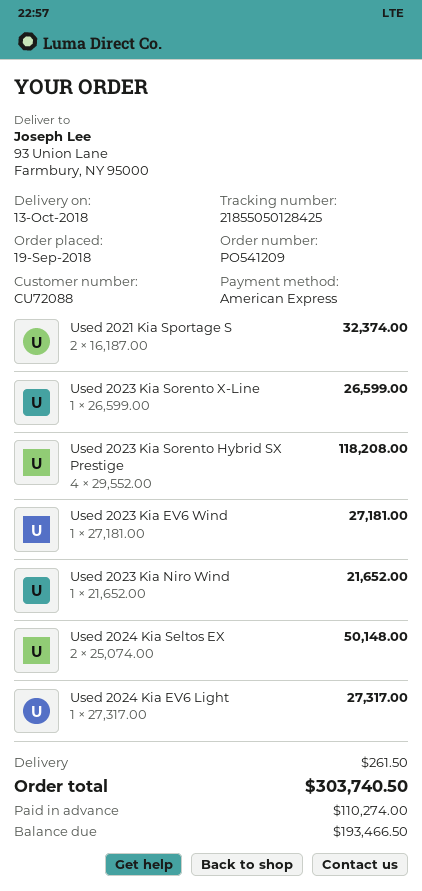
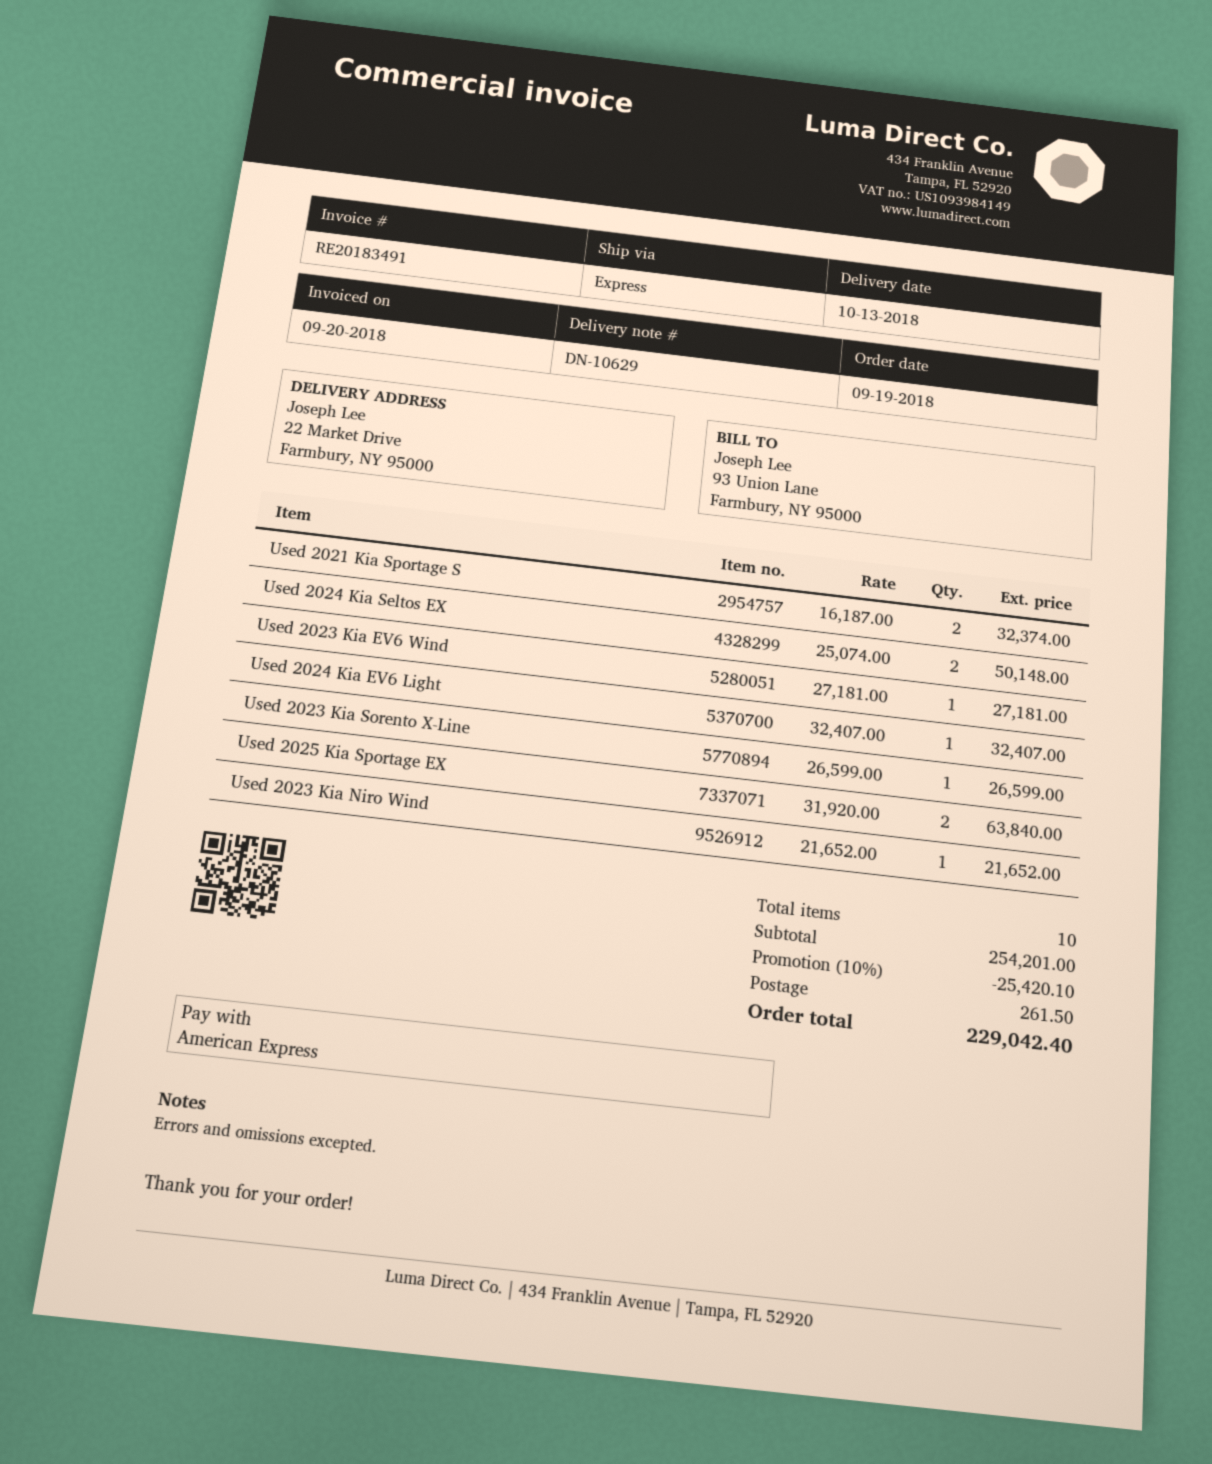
ship to: 93 Union Lane, Farmbury, NY 95000 -> 22 Market Drive, Farmbury, NY 95000
Used 2023 Kia Sorento Hybrid SX Prestige: 4 x 29552.00 = 118208.00 -> none
Used 2024 Kia EV6 Light: 1 x 27317.00 = 27317.00 -> 1 x 32407.00 = 32407.00
Used 2025 Kia Sportage EX: none -> 2 x 31920.00 = 63840.00
discount: none -> 10% = 25420.10
total: 303740.50 -> 229042.40

